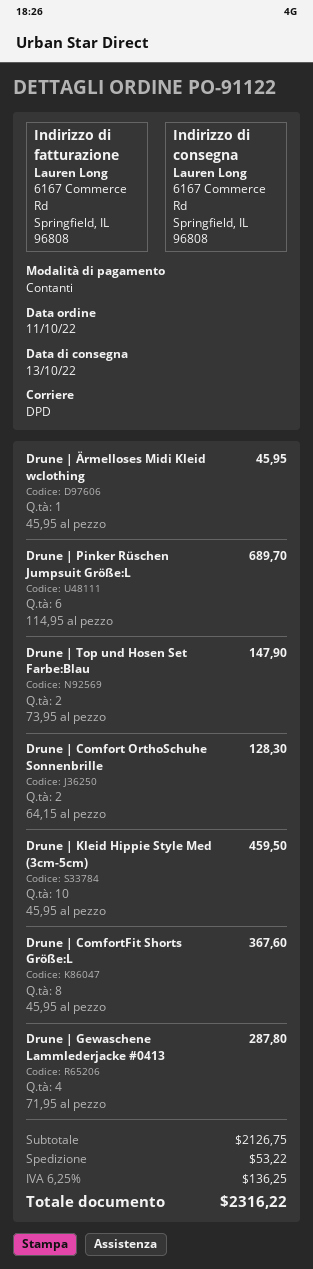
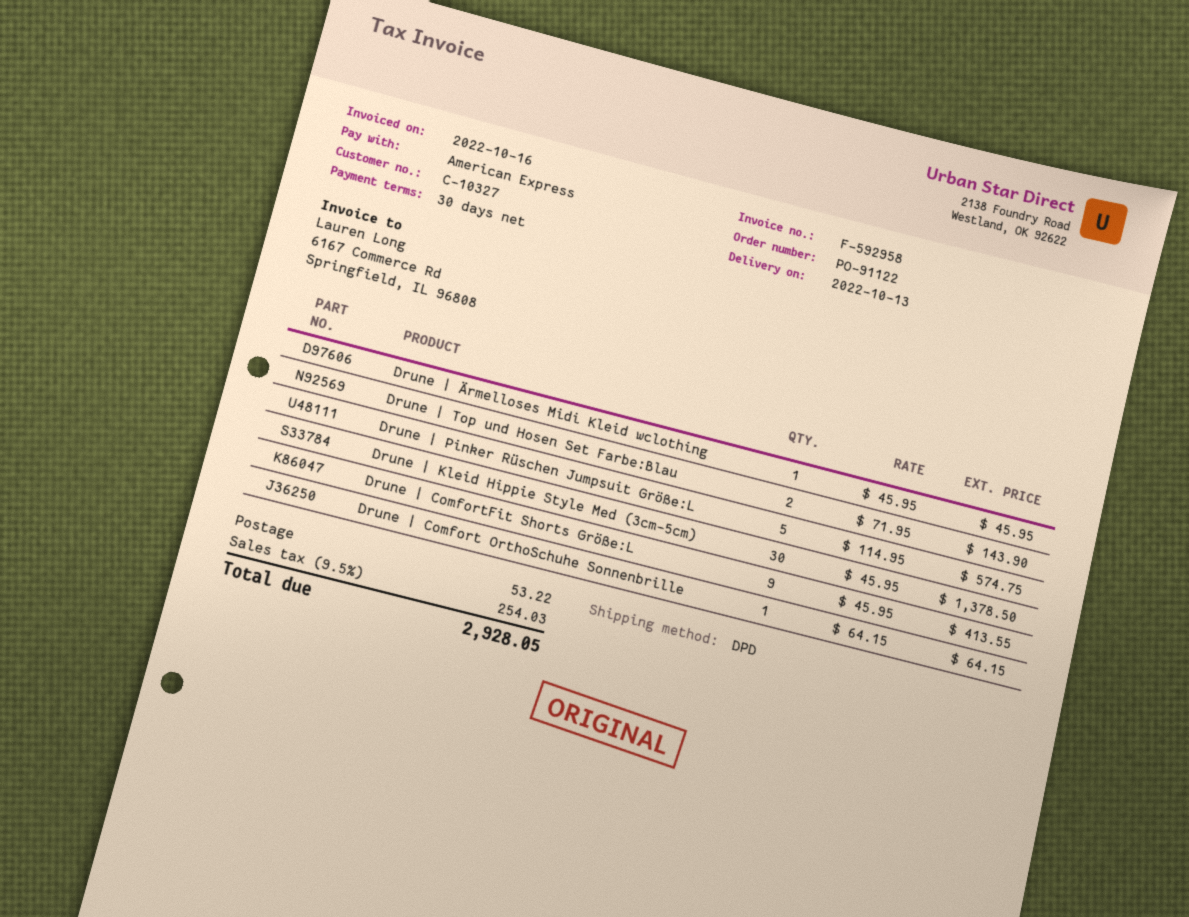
payment method: cash -> American Express
Drune | Pinker Rüschen Jumpsuit Größe:L: 6 x 114.95 = 689.70 -> 5 x 114.95 = 574.75
Drune | Top und Hosen Set Farbe:Blau: 2 x 73.95 = 147.90 -> 2 x 71.95 = 143.90
Drune | Comfort OrthoSchuhe Sonnenbrille: 2 x 64.15 = 128.30 -> 1 x 64.15 = 64.15
Drune | Kleid Hippie Style Med (3cm-5cm): 10 x 45.95 = 459.50 -> 30 x 45.95 = 1378.50
Drune | ComfortFit Shorts Größe:L: 8 x 45.95 = 367.60 -> 9 x 45.95 = 413.55
Drune | Gewaschene Lammlederjacke #0413: 4 x 71.95 = 287.80 -> none
tax: 6.25% = 136.25 -> 9.5% = 254.03
total: 2316.22 -> 2928.05

